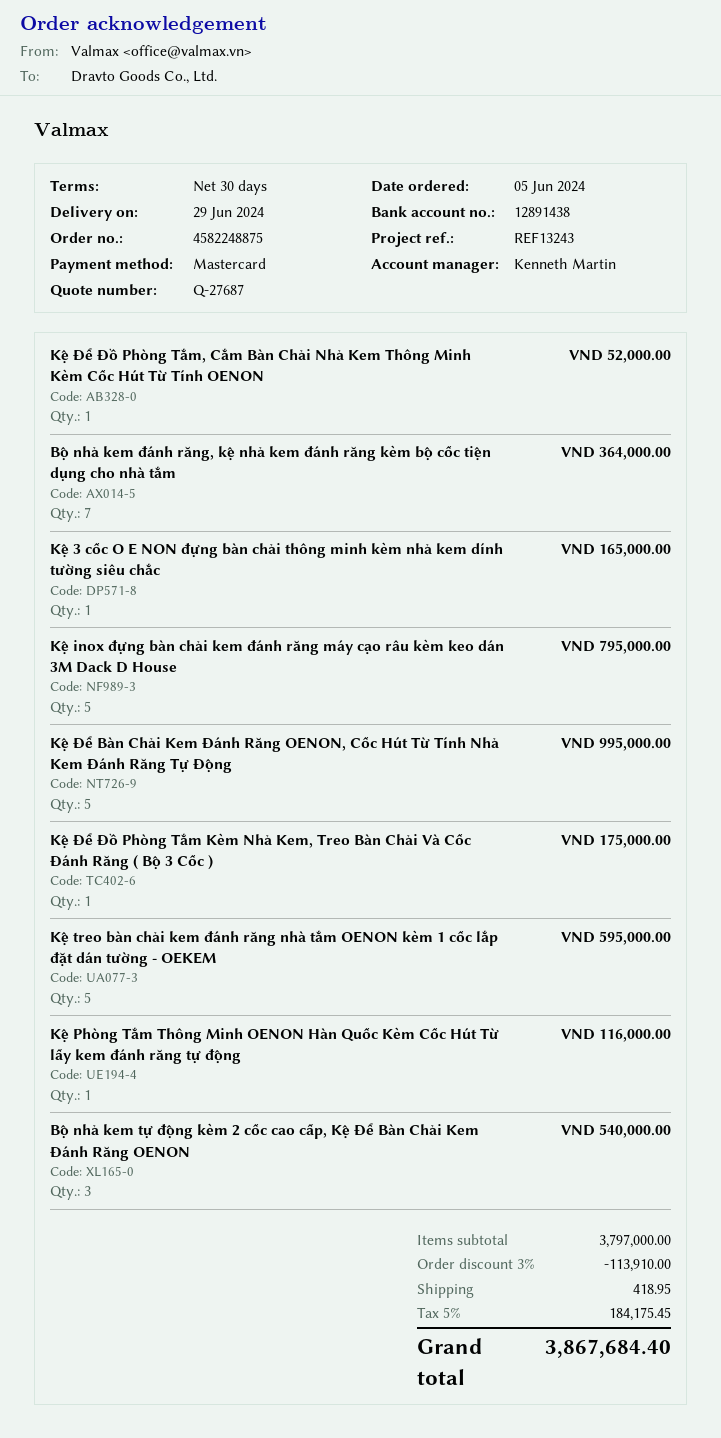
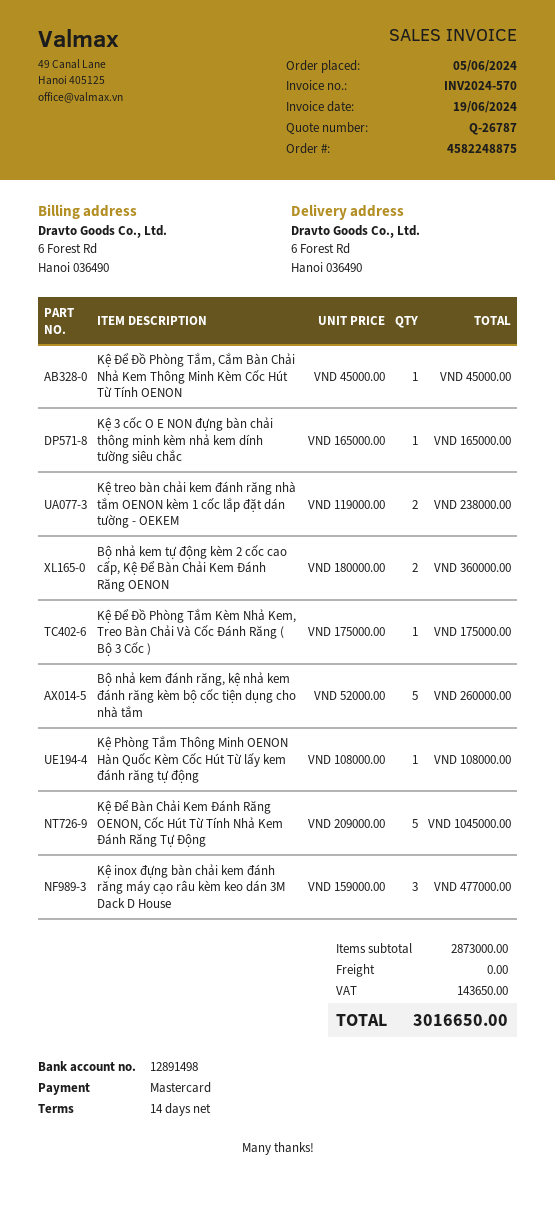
quote number: Q-27687 -> Q-26787
payment terms: 30 days -> 14 days
bank account: 12891438 -> 12891498
Kệ Để Đồ Phòng Tắm, Cắm Bàn Chải Nhả Kem Thông Minh Kèm Cốc Hút Từ Tính OENON: 1 for 52000.00 -> 1 for 45000.00
Bộ nhả kem đánh răng, kệ nhả kem đánh răng kèm bộ cốc tiện dụng cho nhà tắm: 7 for 364000.00 -> 5 for 260000.00
Kệ inox đựng bàn chải kem đánh răng máy cạo râu kèm keo dán 3M Dack D House: 5 for 795000.00 -> 3 for 477000.00
Kệ Để Bàn Chải Kem Đánh Răng OENON, Cốc Hút Từ Tính Nhả Kem Đánh Răng Tự Động: 5 for 995000.00 -> 5 for 1045000.00
Kệ treo bàn chải kem đánh răng nhà tắm OENON kèm 1 cốc lắp đặt dán tường - OEKEM: 5 for 595000.00 -> 2 for 238000.00
Kệ Phòng Tắm Thông Minh OENON Hàn Quốc Kèm Cốc Hút Từ lấy kem đánh răng tự động: 1 for 116000.00 -> 1 for 108000.00
Bộ nhả kem tự động kèm 2 cốc cao cấp, Kệ Để Bàn Chải Kem Đánh Răng OENON: 3 for 540000.00 -> 2 for 360000.00
subtotal: 3797000.00 -> 2873000.00
discount: 3% = 113910.00 -> none
shipping: 418.95 -> 0.00
tax: 184175.45 -> 143650.00
total: 3867684.40 -> 3016650.00

